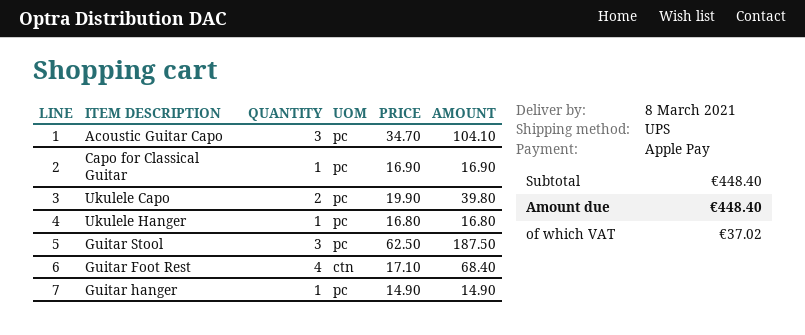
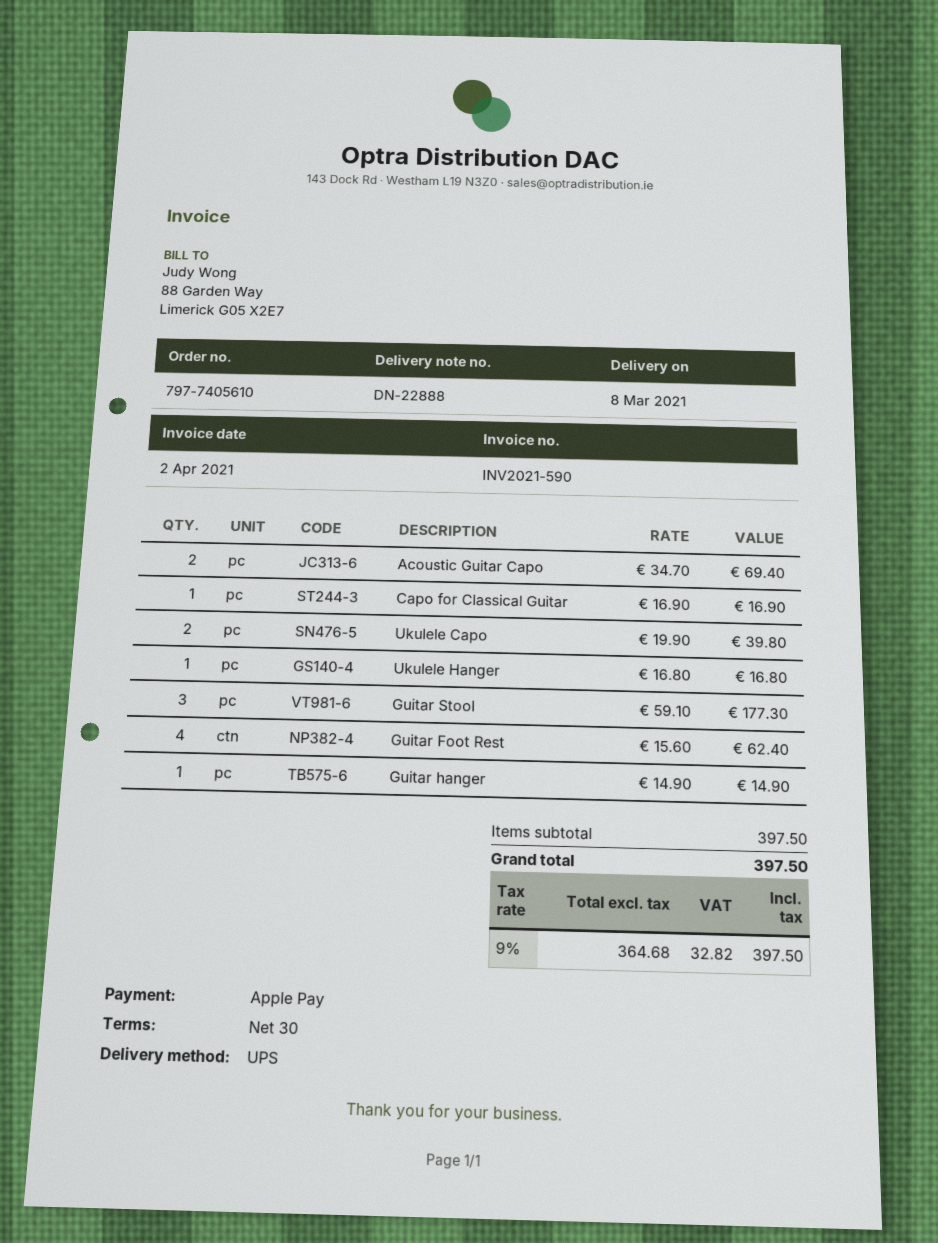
Acoustic Guitar Capo: 3 x 34.70 = 104.10 -> 2 x 34.70 = 69.40
Guitar Stool: 3 x 62.50 = 187.50 -> 3 x 59.10 = 177.30
Guitar Foot Rest: 4 x 17.10 = 68.40 -> 4 x 15.60 = 62.40
subtotal: 448.40 -> 397.50
tax: 37.02 -> 32.82
total: 448.40 -> 397.50

